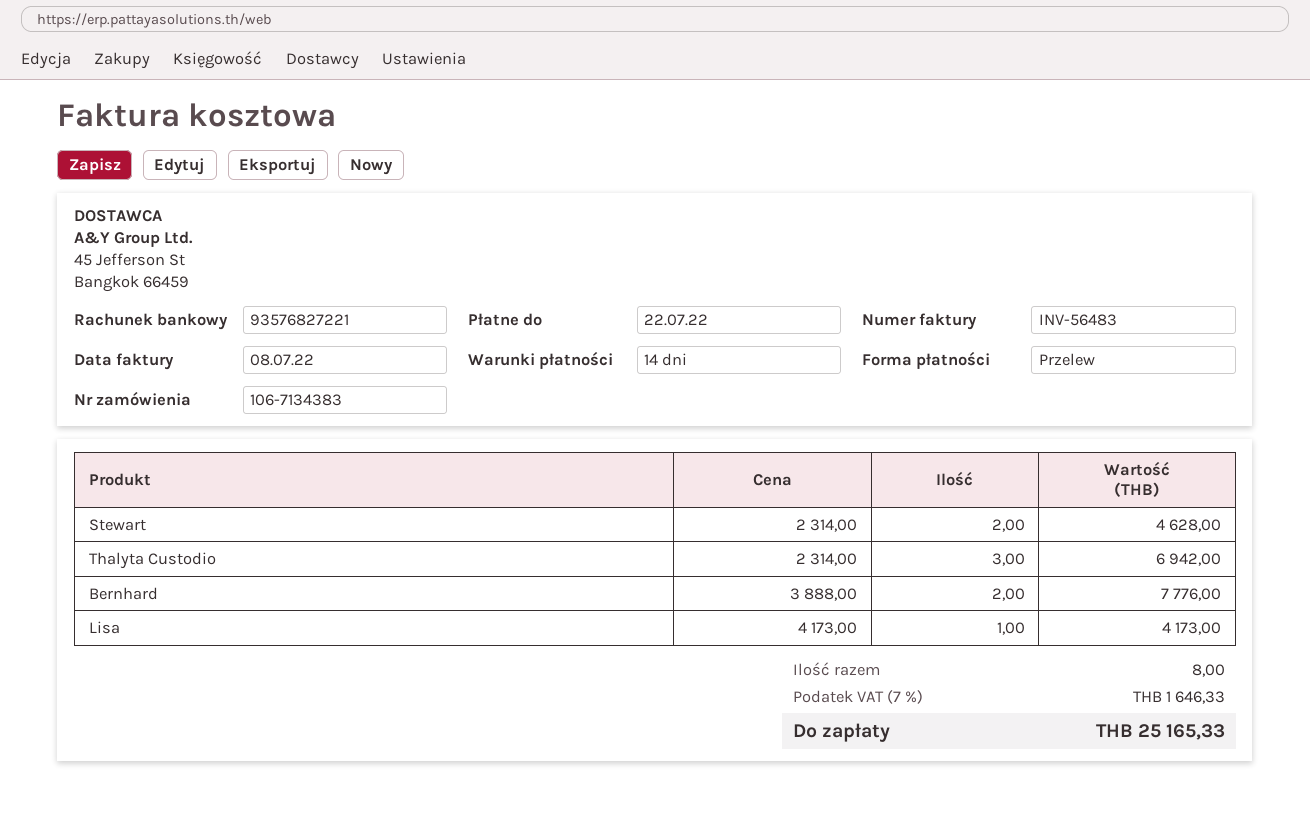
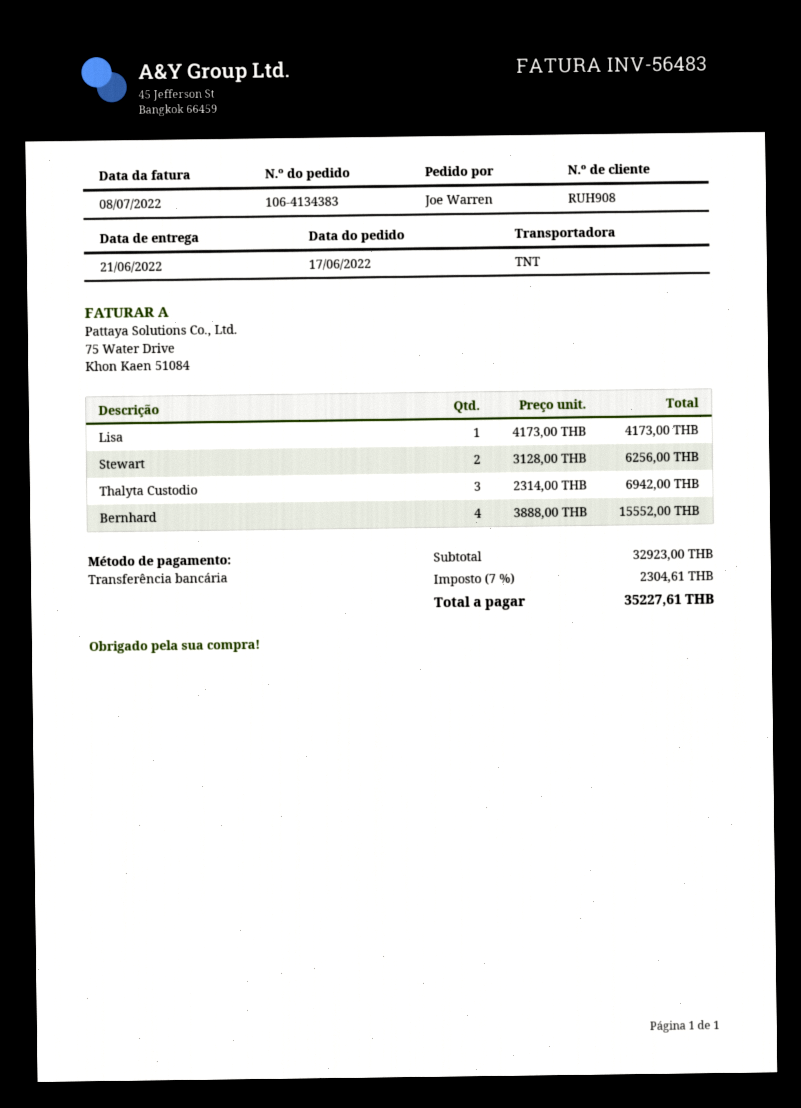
order number: 106-7134383 -> 106-4134383
Stewart: 2 x 2314.00 = 4628.00 -> 2 x 3128.00 = 6256.00
Bernhard: 2 x 3888.00 = 7776.00 -> 4 x 3888.00 = 15552.00
tax: 7% = 1646.33 -> 7% = 2304.61
total: 25165.33 -> 35227.61

